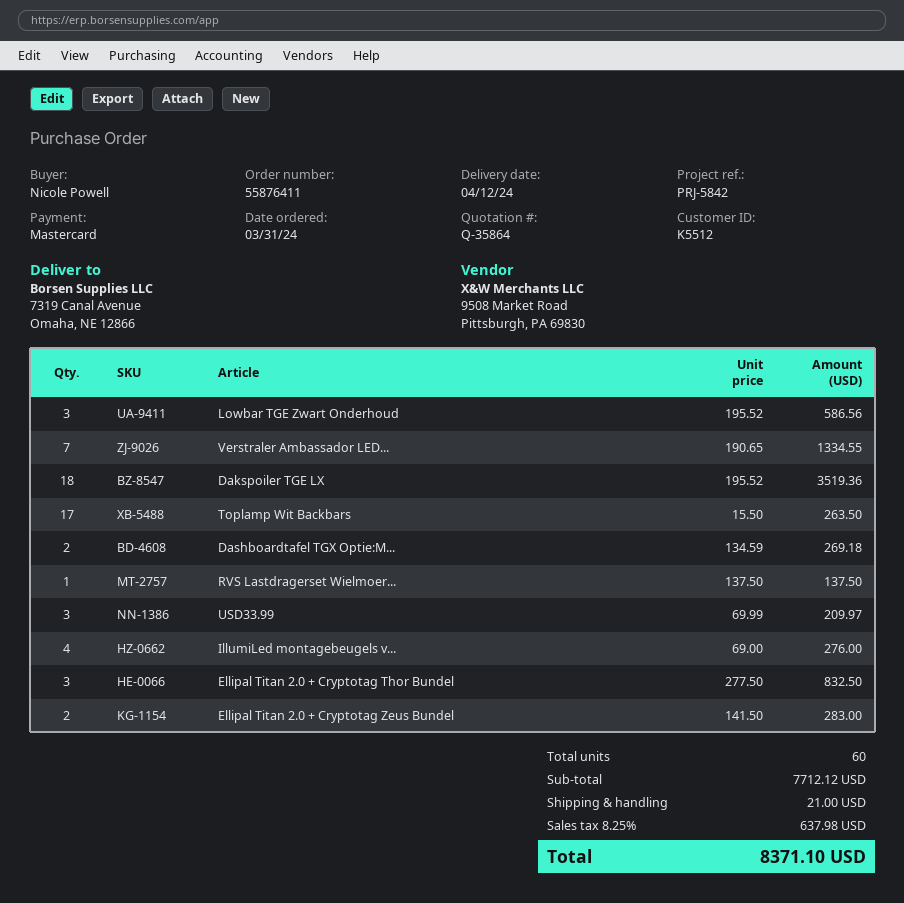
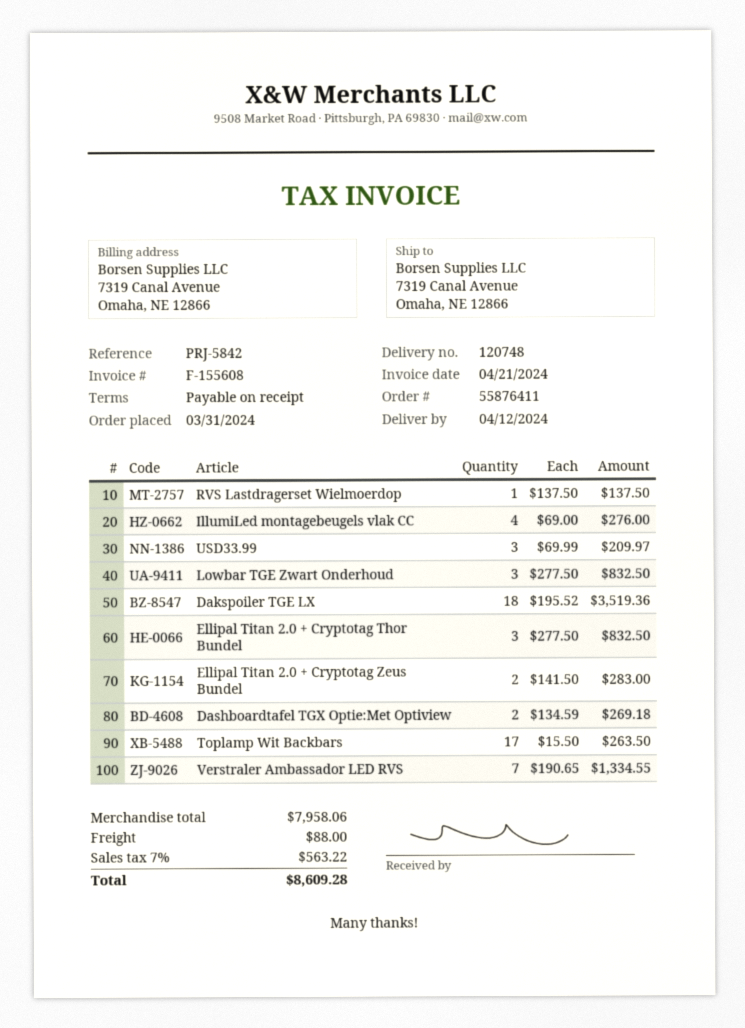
Lowbar TGE Zwart Onderhoud: 3 x 195.52 = 586.56 -> 3 x 277.50 = 832.50
subtotal: 7712.12 -> 7958.06
shipping: 21.00 -> 88.00
tax: 8.25% = 637.98 -> 7% = 563.22
total: 8371.10 -> 8609.28

